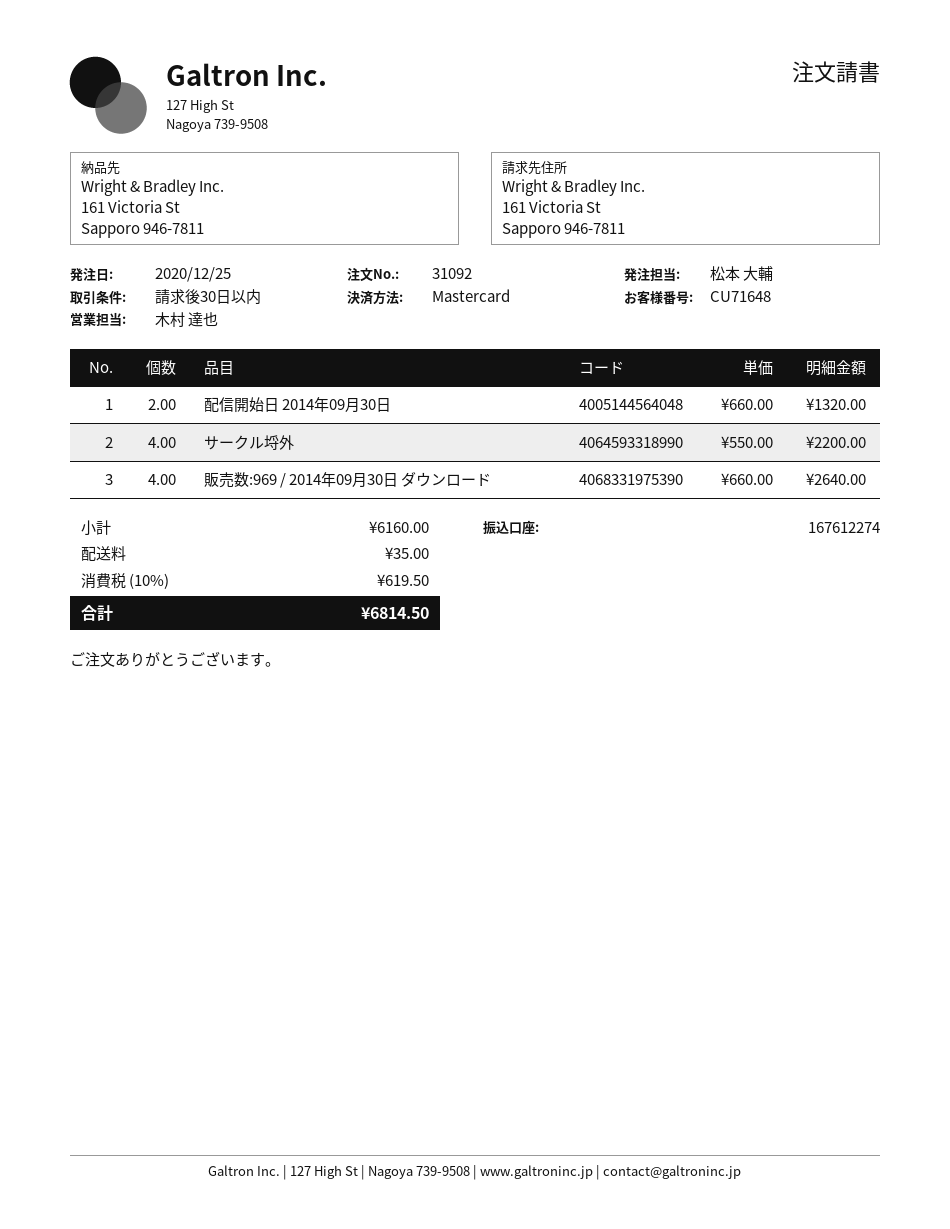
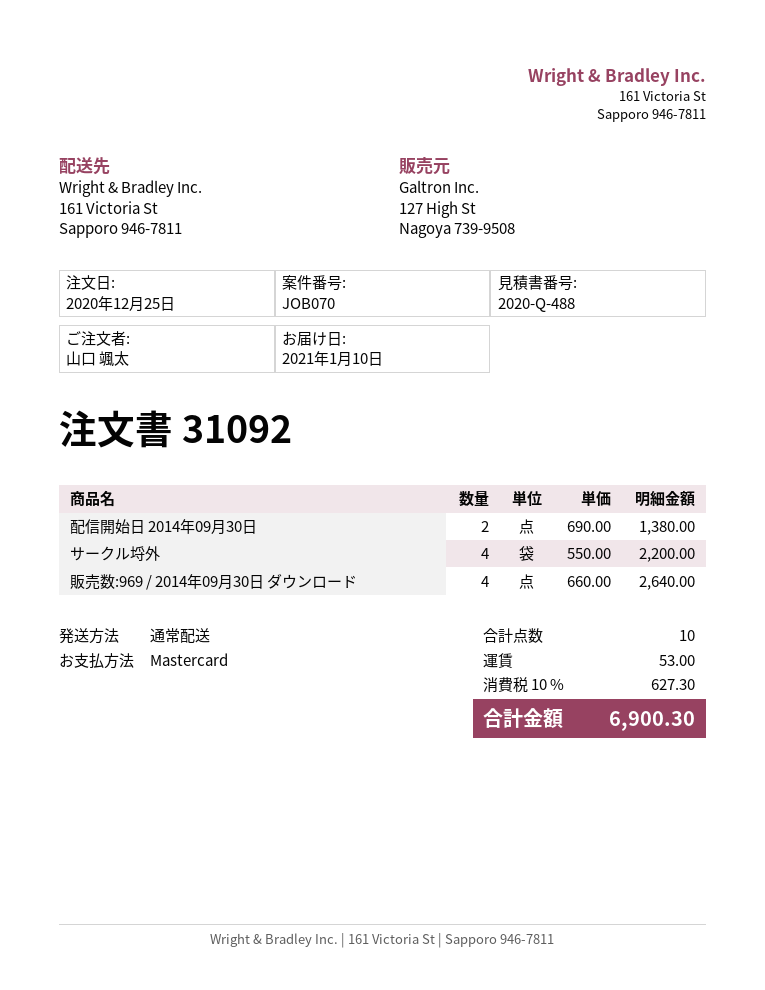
ordered by: 松本 大輔 -> 山口 颯太
配信開始日 2014年09月30日: 2 x 660.00 = 1320.00 -> 2 x 690.00 = 1380.00
shipping: 35.00 -> 53.00
tax: 10% = 619.50 -> 10% = 627.30
total: 6814.50 -> 6900.30

